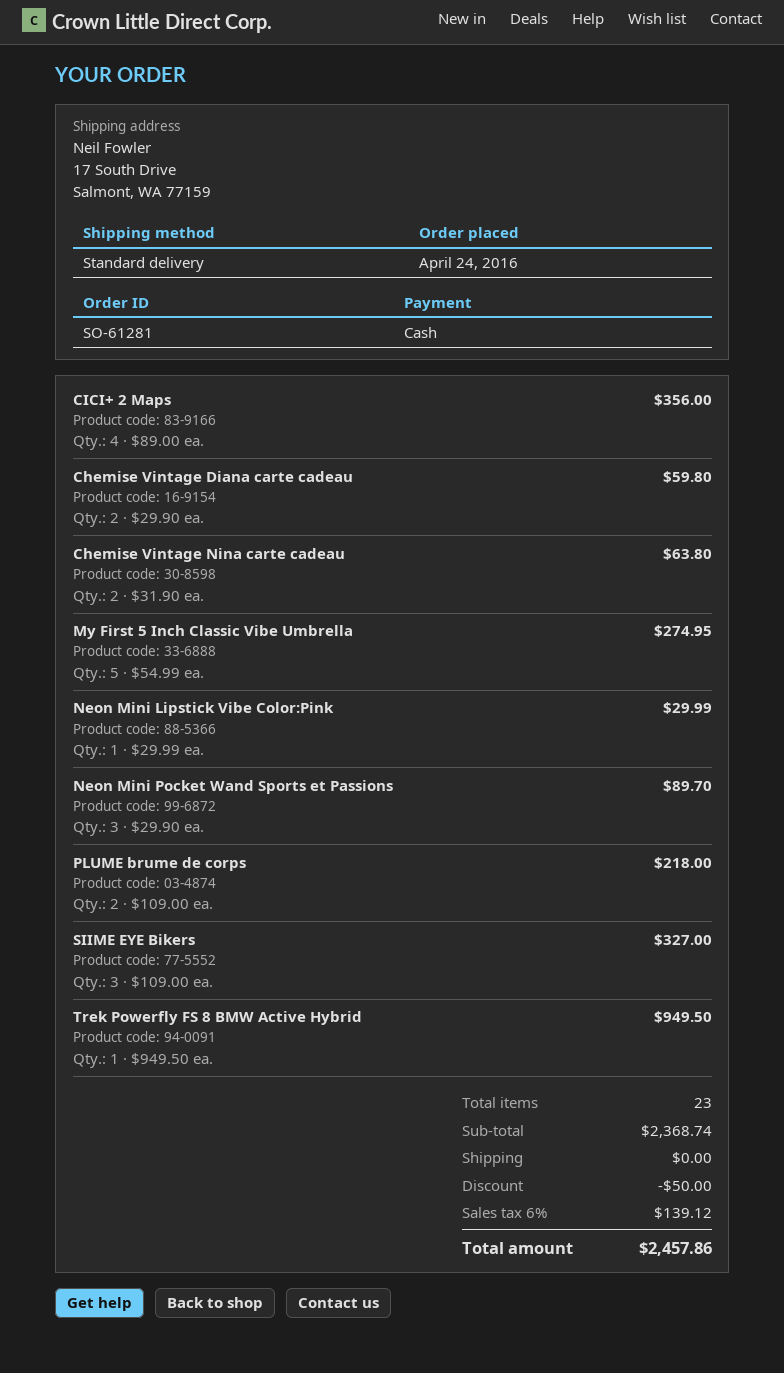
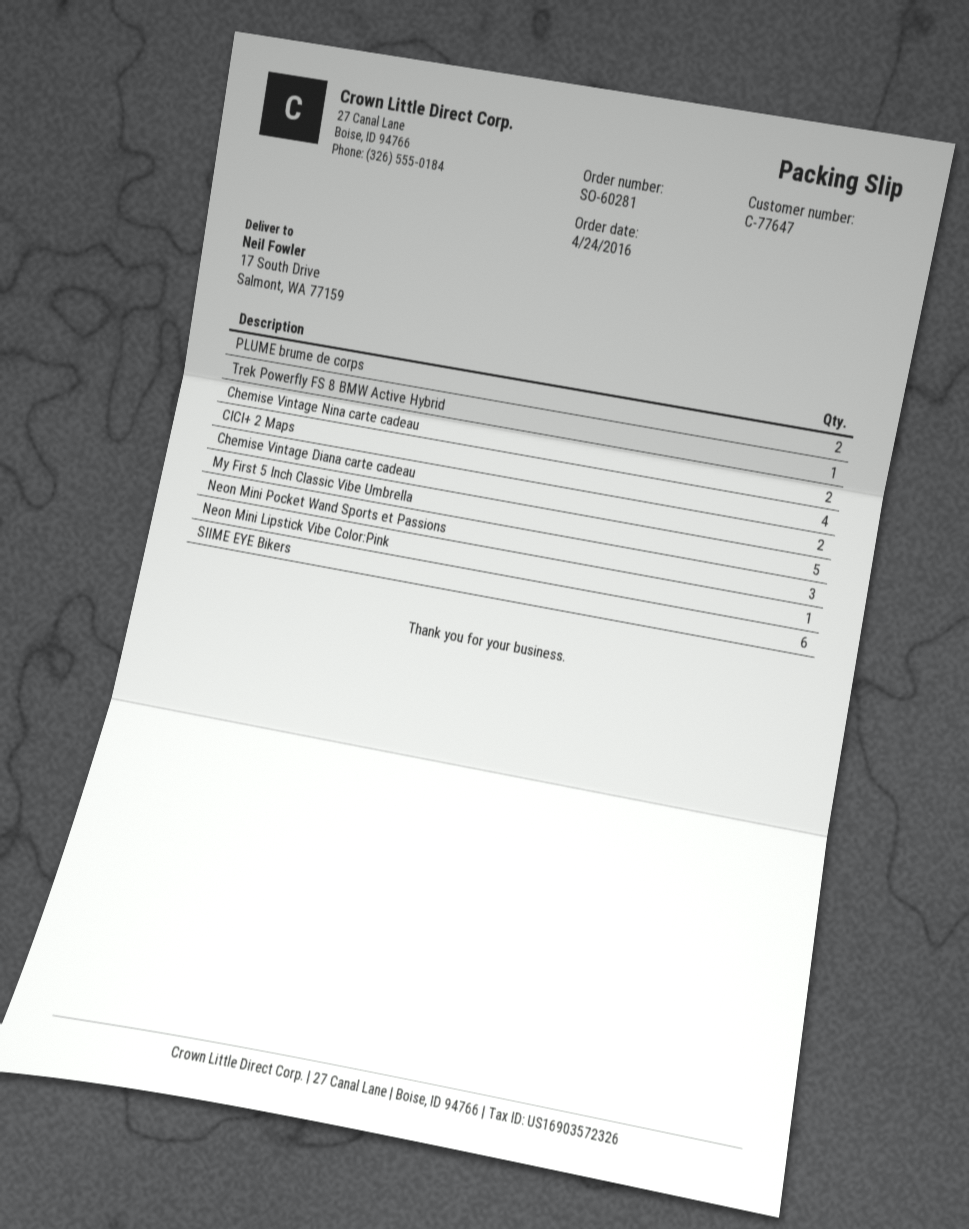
order number: SO-61281 -> SO-60281
SIIME EYE Bikers: 3 -> 6

